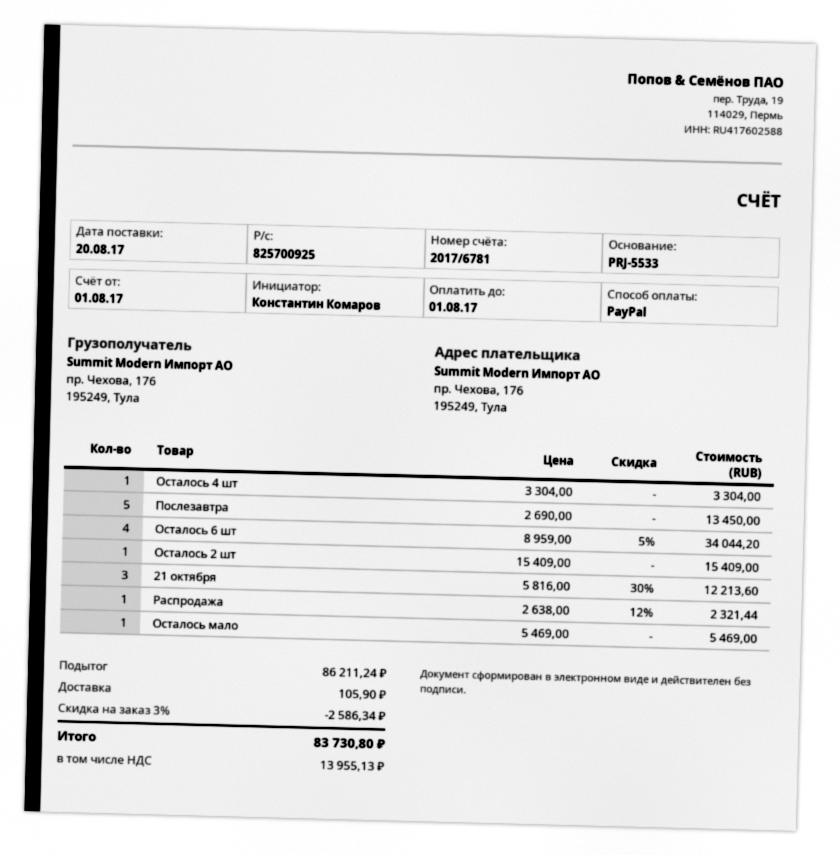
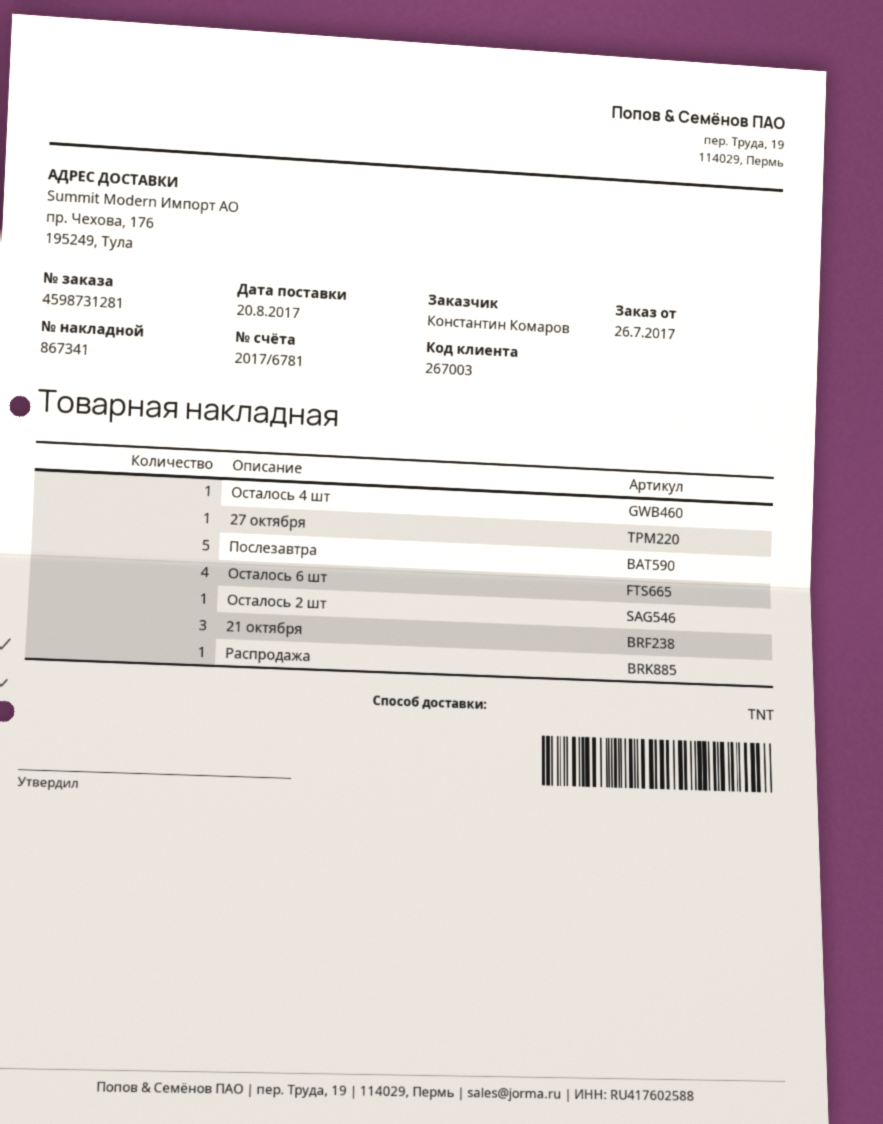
Осталось мало: 1 -> none
27 октября: none -> 1

